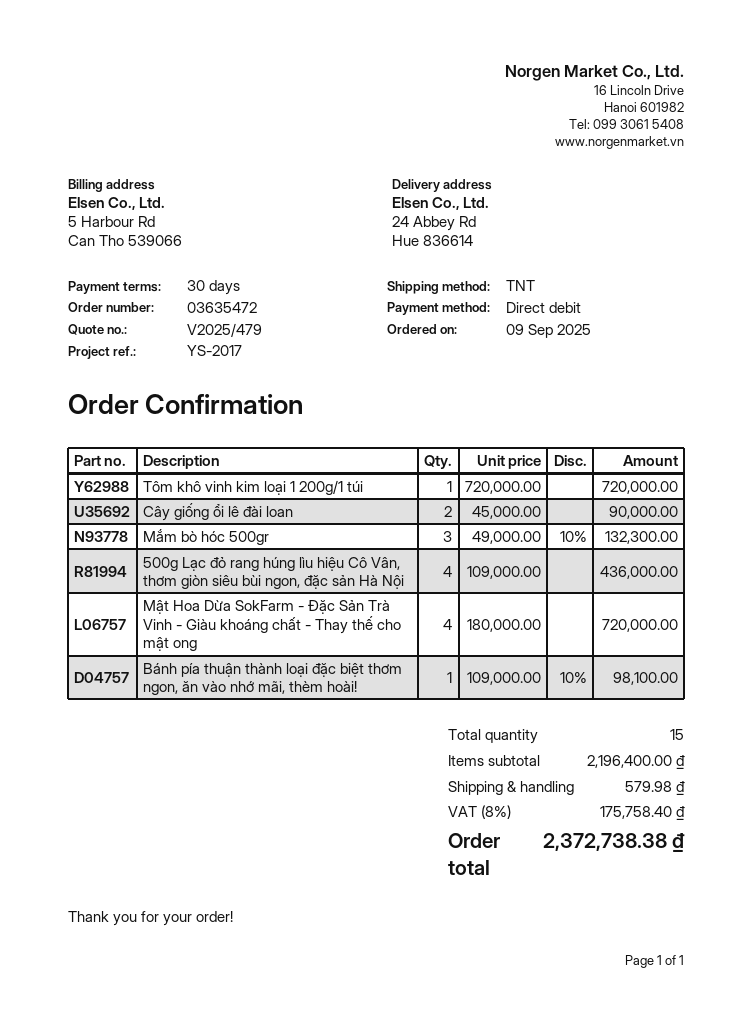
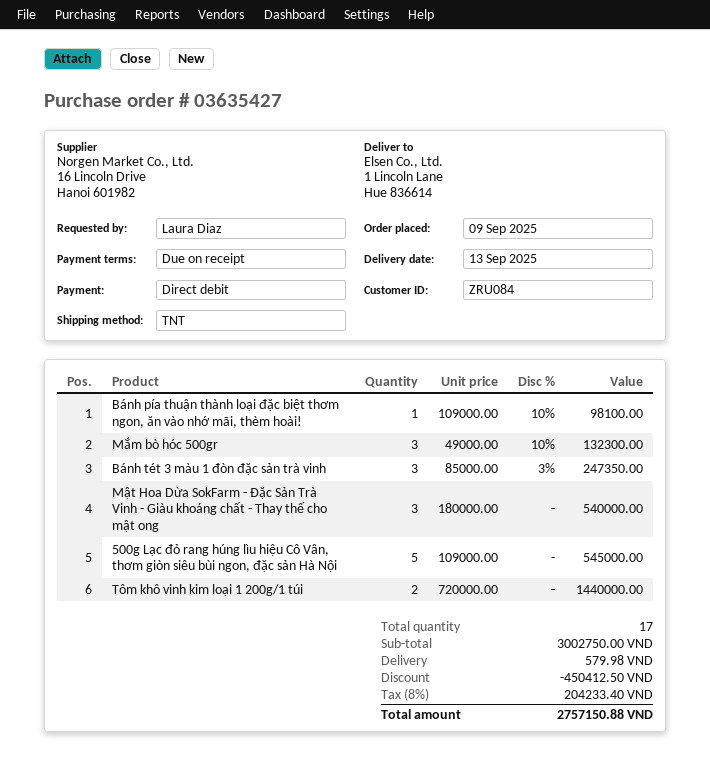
order number: 03635472 -> 03635427
payment terms: 30 days -> on receipt
ship to: 24 Abbey Rd, Hue 836614 -> 1 Lincoln Lane, Hue 836614
Tôm khô vinh kim loại 1 200g/1 túi: 1 x 720000.00 = 720000.00 -> 2 x 720000.00 = 1440000.00
Cây giống ổi lê đài loan: 2 x 45000.00 = 90000.00 -> none
500g Lạc đỏ rang húng lìu hiệu Cô Vân, thơm giòn siêu bùi ngon, đặc sản Hà Nội: 4 x 109000.00 = 436000.00 -> 5 x 109000.00 = 545000.00
Mật Hoa Dừa SokFarm - Đặc Sản Trà Vinh - Giàu khoáng chất - Thay thế cho mật ong: 4 x 180000.00 = 720000.00 -> 3 x 180000.00 = 540000.00
Bánh tét 3 màu 1 đòn đặc sản trà vinh: none -> 3 x 85000.00 - 3% = 247350.00
total quantity: 15 -> 17
subtotal: 2196400.00 -> 3002750.00
discount: none -> 450412.50
tax: 8% = 175758.40 -> 8% = 204233.40
total: 2372738.38 -> 2757150.88

